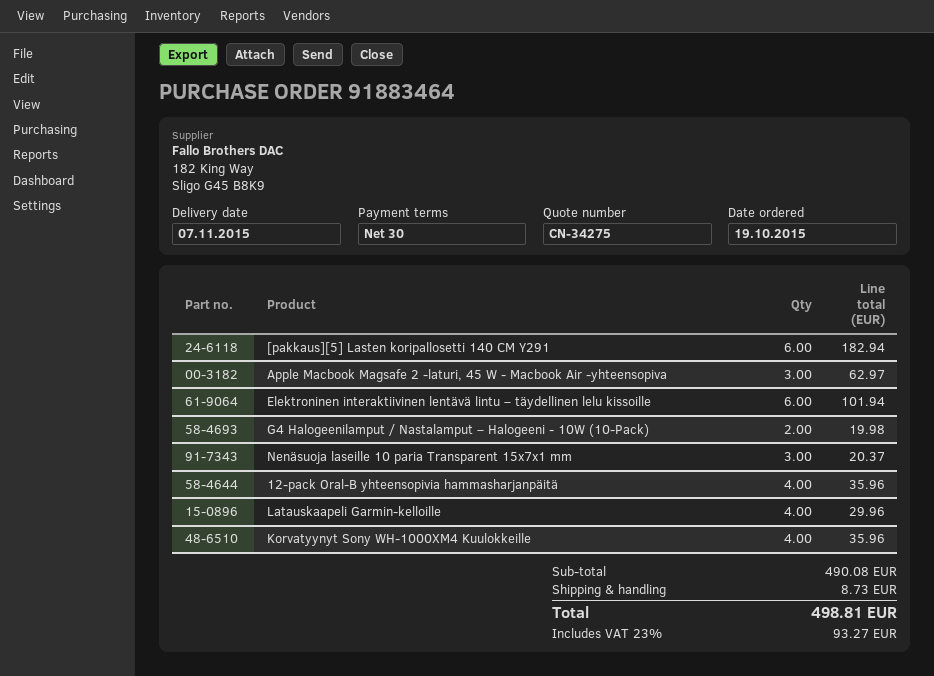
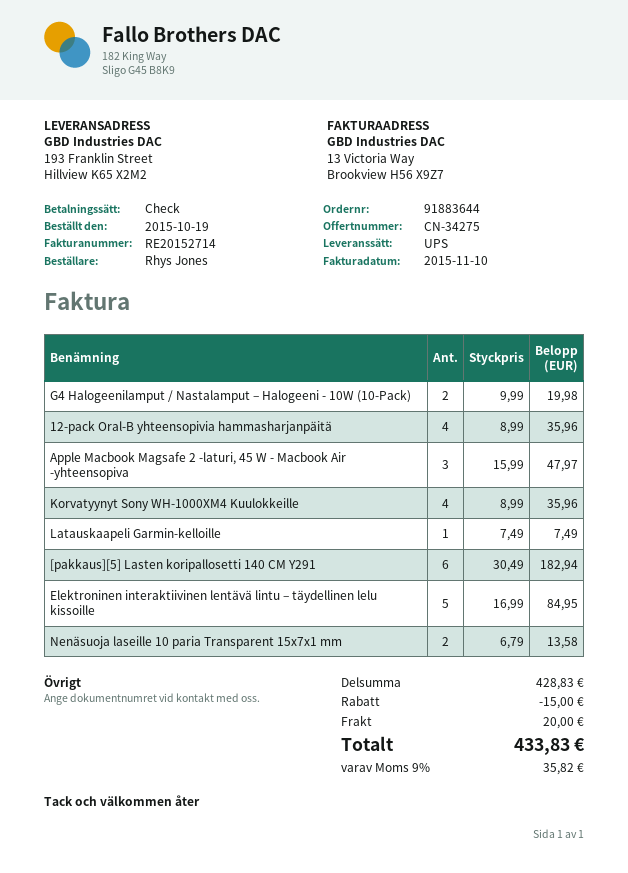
order number: 91883464 -> 91883644
Apple Macbook Magsafe 2 -laturi, 45 W - Macbook Air -yhteensopiva: 3 for 62.97 -> 3 for 47.97
Elektroninen interaktiivinen lentävä lintu – täydellinen lelu kissoille: 6 for 101.94 -> 5 for 84.95
Nenäsuoja laseille 10 paria Transparent 15x7x1 mm: 3 for 20.37 -> 2 for 13.58
Latauskaapeli Garmin-kelloille: 4 for 29.96 -> 1 for 7.49
subtotal: 490.08 -> 428.83
discount: none -> 15.00
shipping: 8.73 -> 20.00
tax: 23% = 93.27 -> 9% = 35.82
total: 498.81 -> 433.83

